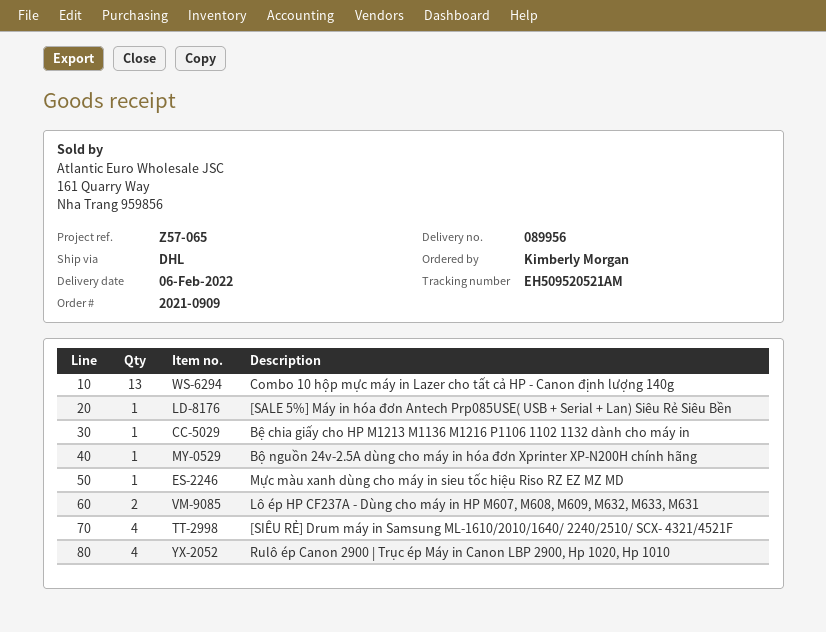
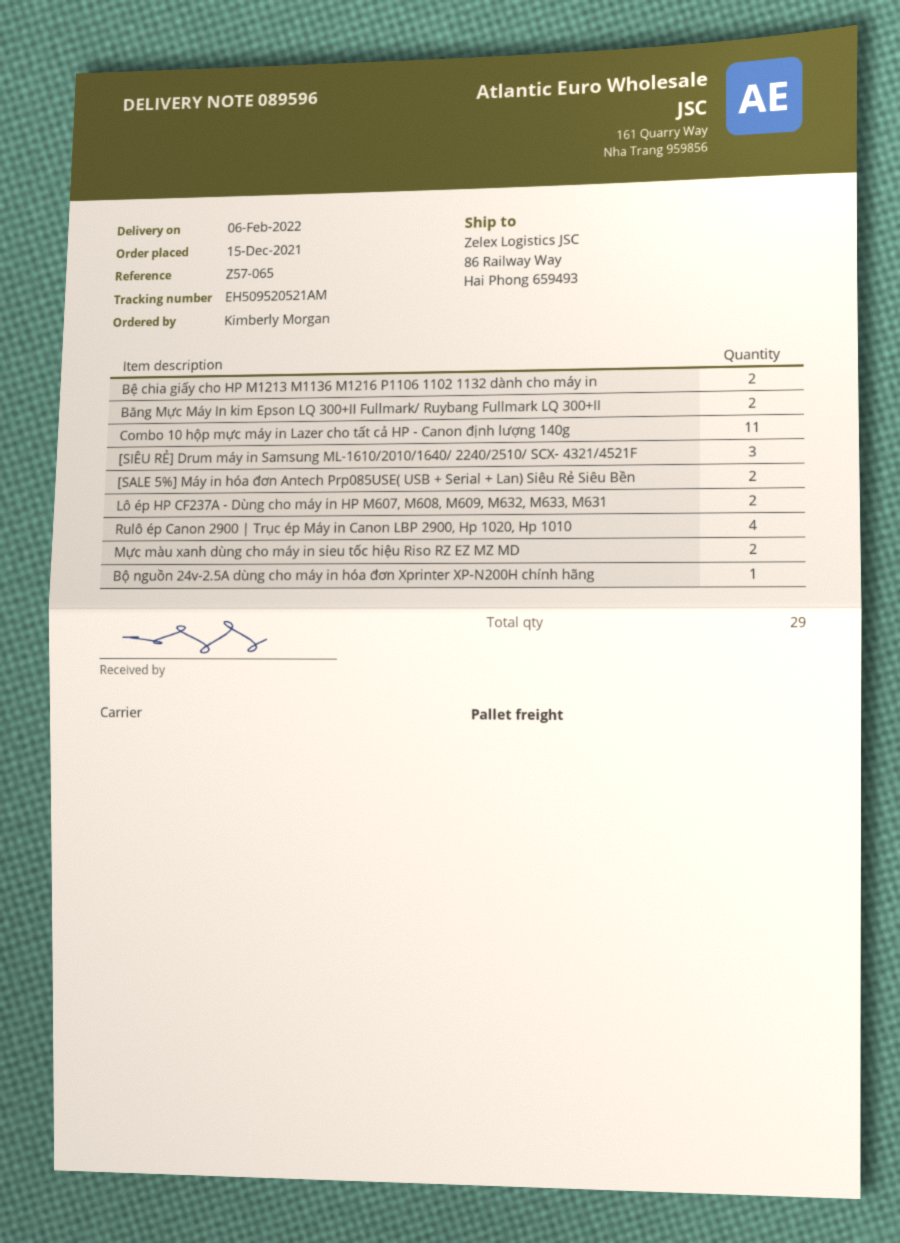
delivery note number: 089956 -> 089596
shipping method: DHL -> pallet freight
Combo 10 hộp mực máy in Lazer cho tất cả HP - Canon định lượng 140g: 13 -> 11
[SALE 5%] Máy in hóa đơn Antech Prp085USE( USB + Serial + Lan) Siêu Rẻ Siêu Bền: 1 -> 2
Bệ chia giấy cho HP M1213 M1136 M1216 P1106 1102 1132 dành cho máy in: 1 -> 2
Mực màu xanh dùng cho máy in sieu tốc hiệu Riso RZ EZ MZ MD: 1 -> 2
[SIÊU RẺ] Drum máy in Samsung ML-1610/2010/1640/ 2240/2510/ SCX- 4321/4521F: 4 -> 3
Băng Mực Máy In kim Epson LQ 300+II Fullmark/ Ruybang Fullmark LQ 300+II: none -> 2

